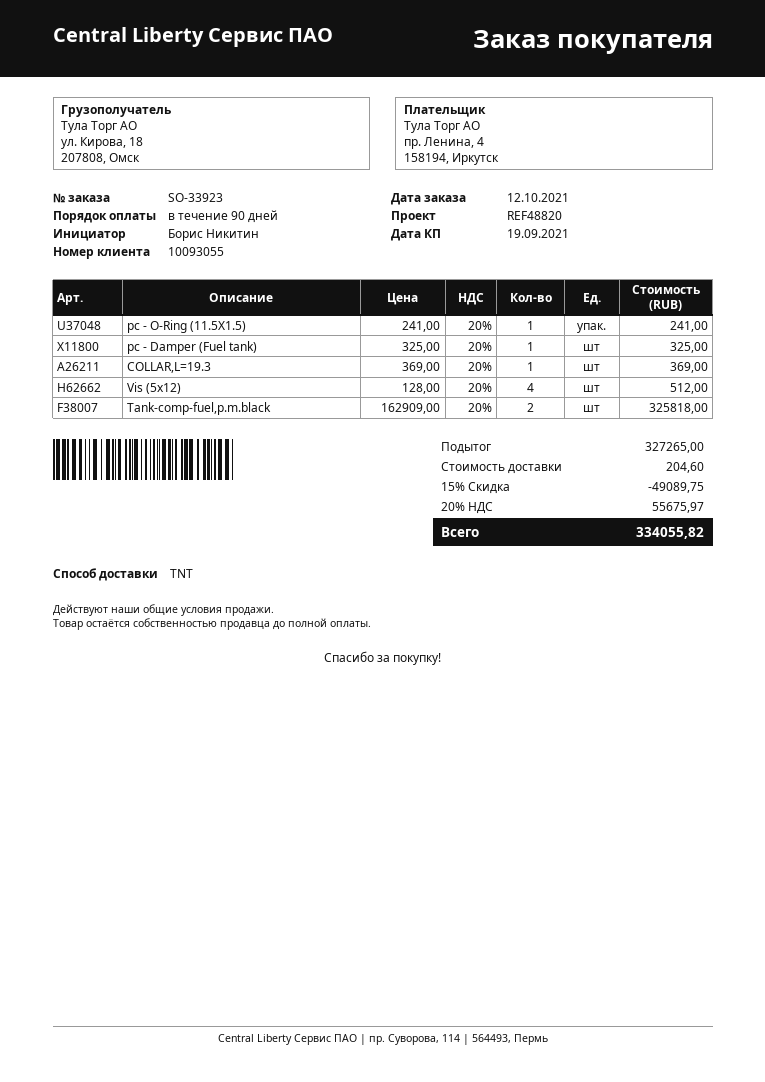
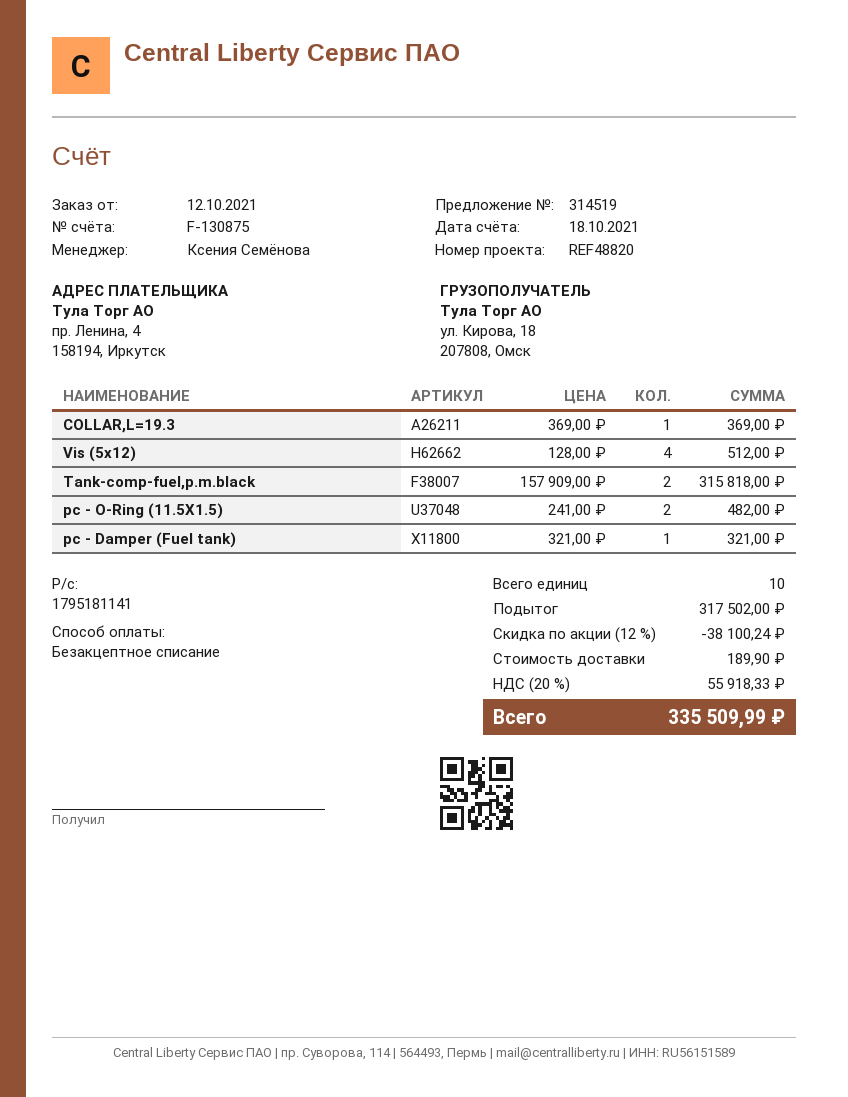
pc - O-Ring (11.5X1.5): 1 x 241.00 = 241.00 -> 2 x 241.00 = 482.00
pc - Damper (Fuel tank): 1 x 325.00 = 325.00 -> 1 x 321.00 = 321.00
Tank-comp-fuel,p.m.black: 2 x 162909.00 = 325818.00 -> 2 x 157909.00 = 315818.00
subtotal: 327265.00 -> 317502.00
discount: 15% = 49089.75 -> 12% = 38100.24
shipping: 204.60 -> 189.90
tax: 20% = 55675.97 -> 20% = 55918.33
total: 334055.82 -> 335509.99

